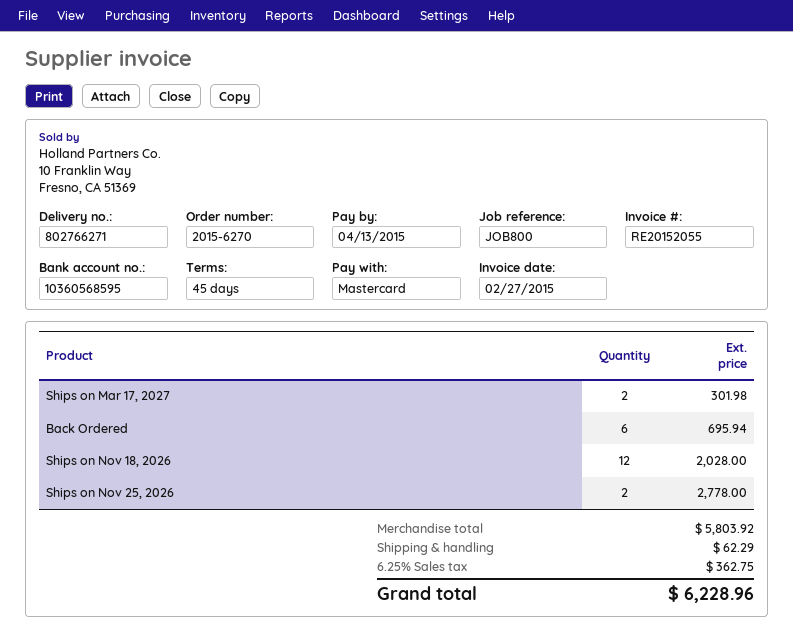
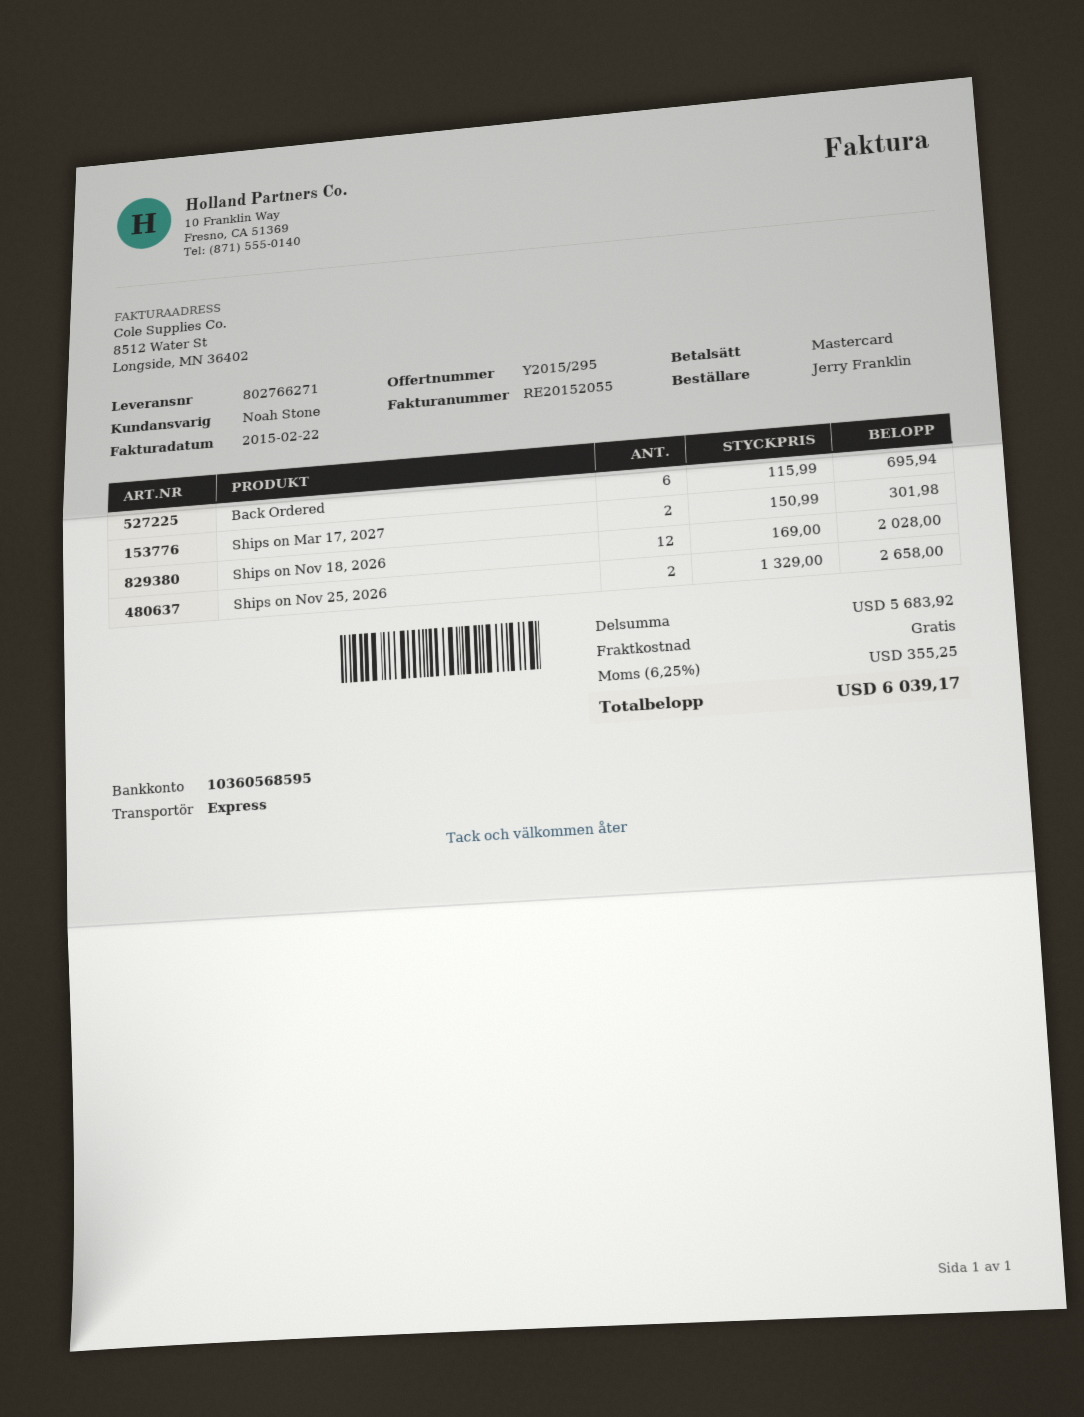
invoice date: 2015-02-27 -> 2015-02-22
Ships on Nov 25, 2026: 2 for 2778.00 -> 2 for 2658.00
subtotal: 5803.92 -> 5683.92
shipping: 62.29 -> 0.00
tax: 6.25% = 362.75 -> 6.25% = 355.25
total: 6228.96 -> 6039.17

